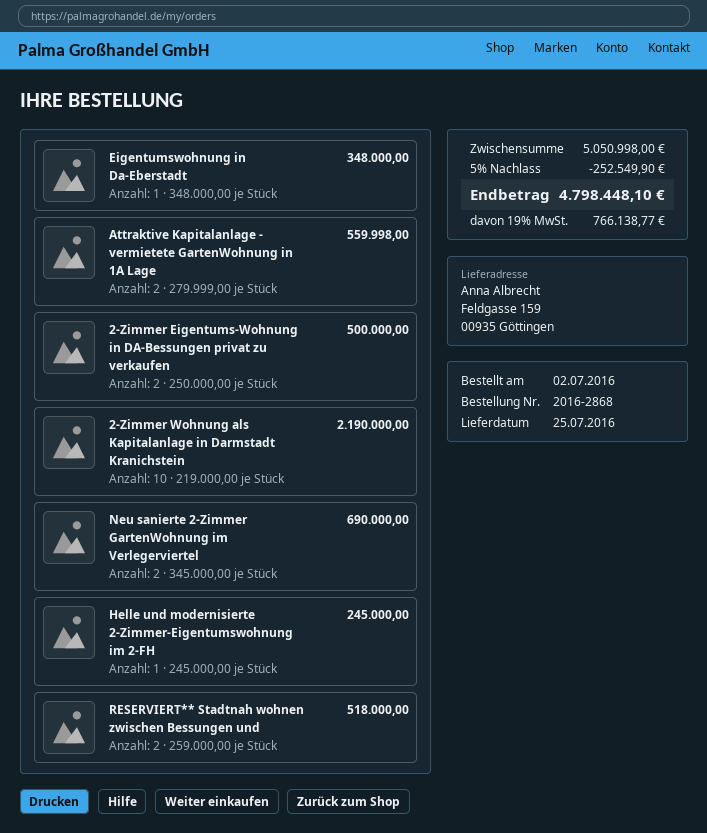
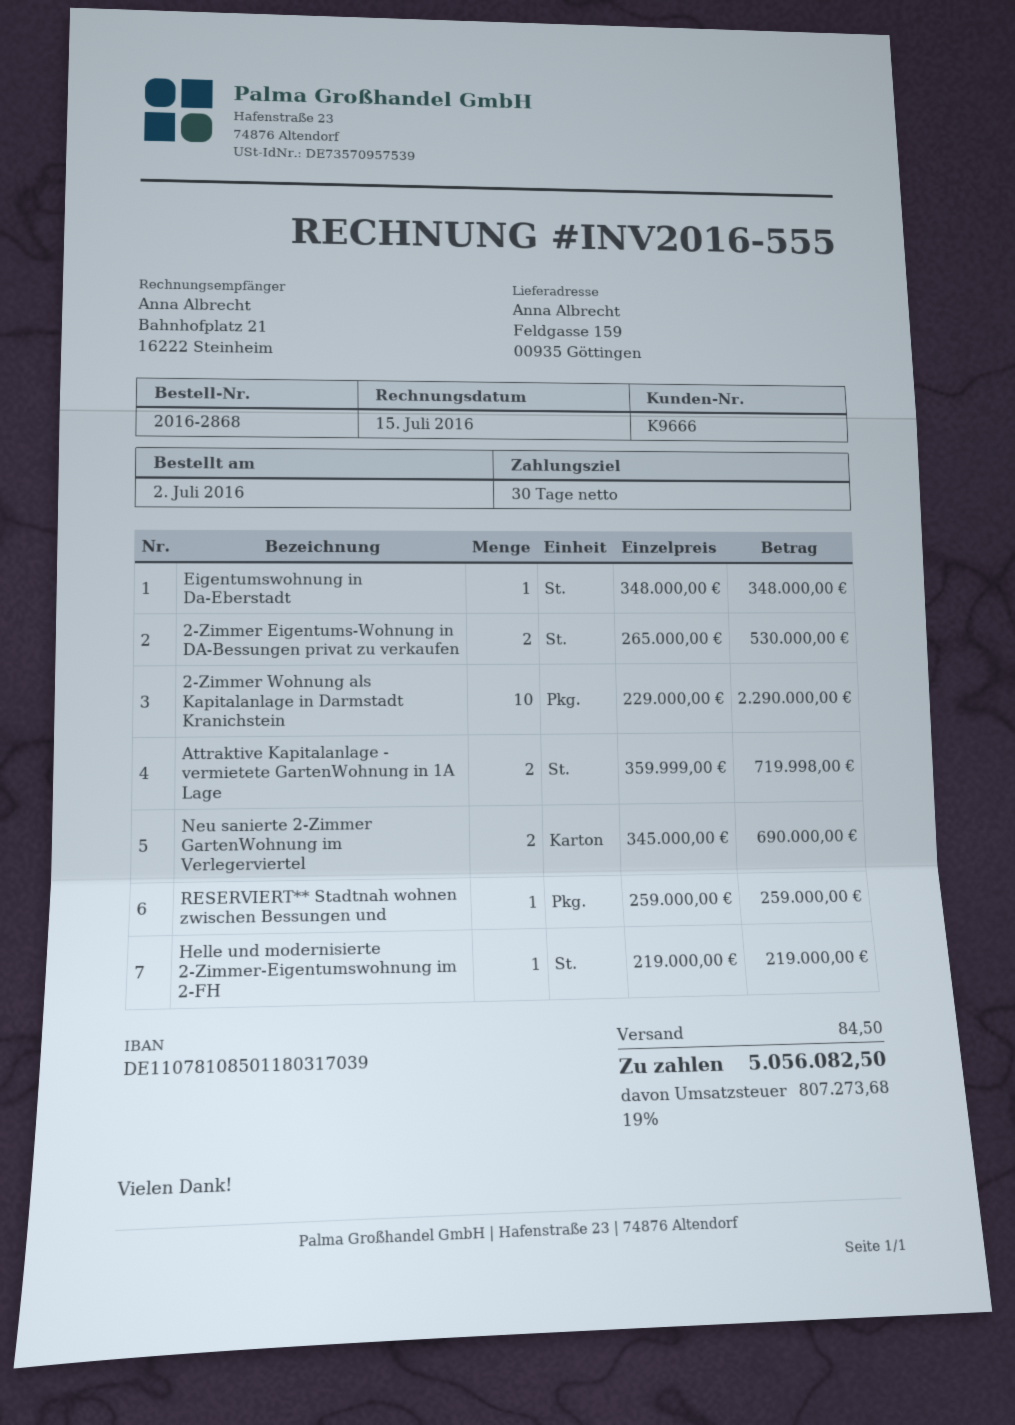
Attraktive Kapitalanlage - vermietete GartenWohnung in 1A Lage: 2 x 279999.00 = 559998.00 -> 2 x 359999.00 = 719998.00
2-Zimmer Eigentums-Wohnung in DA-Bessungen privat zu verkaufen: 2 x 250000.00 = 500000.00 -> 2 x 265000.00 = 530000.00
2-Zimmer Wohnung als Kapitalanlage in Darmstadt Kranichstein: 10 x 219000.00 = 2190000.00 -> 10 x 229000.00 = 2290000.00
Helle und modernisierte 2-Zimmer-Eigentumswohnung im 2-FH: 1 x 245000.00 = 245000.00 -> 1 x 219000.00 = 219000.00
RESERVIERT** Stadtnah wohnen zwischen Bessungen und: 2 x 259000.00 = 518000.00 -> 1 x 259000.00 = 259000.00
discount: 5% = 252549.90 -> none
shipping: none -> 84.50
tax: 19% = 766138.77 -> 19% = 807273.68
total: 4798448.10 -> 5056082.50

